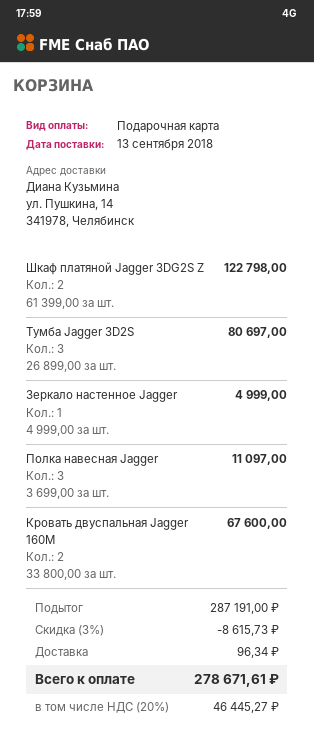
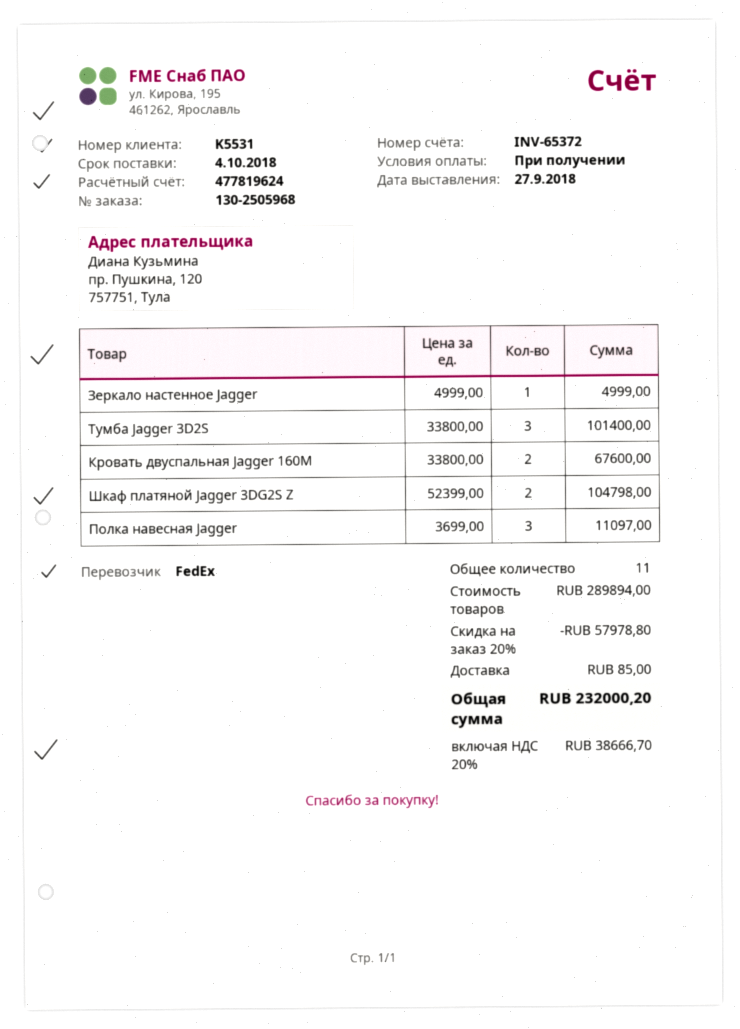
delivery date: 2018-09-13 -> 2018-10-04
Шкаф платяной Jagger 3DG2S Z: 2 x 61399.00 = 122798.00 -> 2 x 52399.00 = 104798.00
Тумба Jagger 3D2S: 3 x 26899.00 = 80697.00 -> 3 x 33800.00 = 101400.00
subtotal: 287191.00 -> 289894.00
discount: 3% = 8615.73 -> 20% = 57978.80
shipping: 96.34 -> 85.00
tax: 20% = 46445.27 -> 20% = 38666.70
total: 278671.61 -> 232000.20

